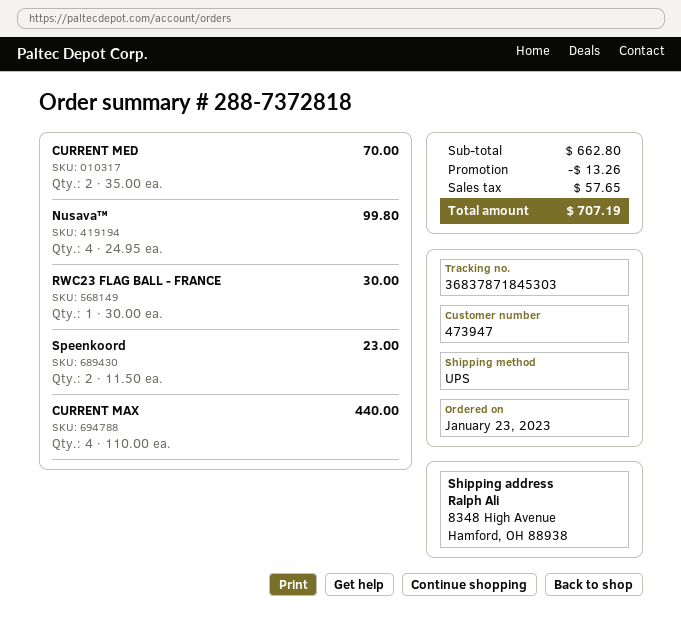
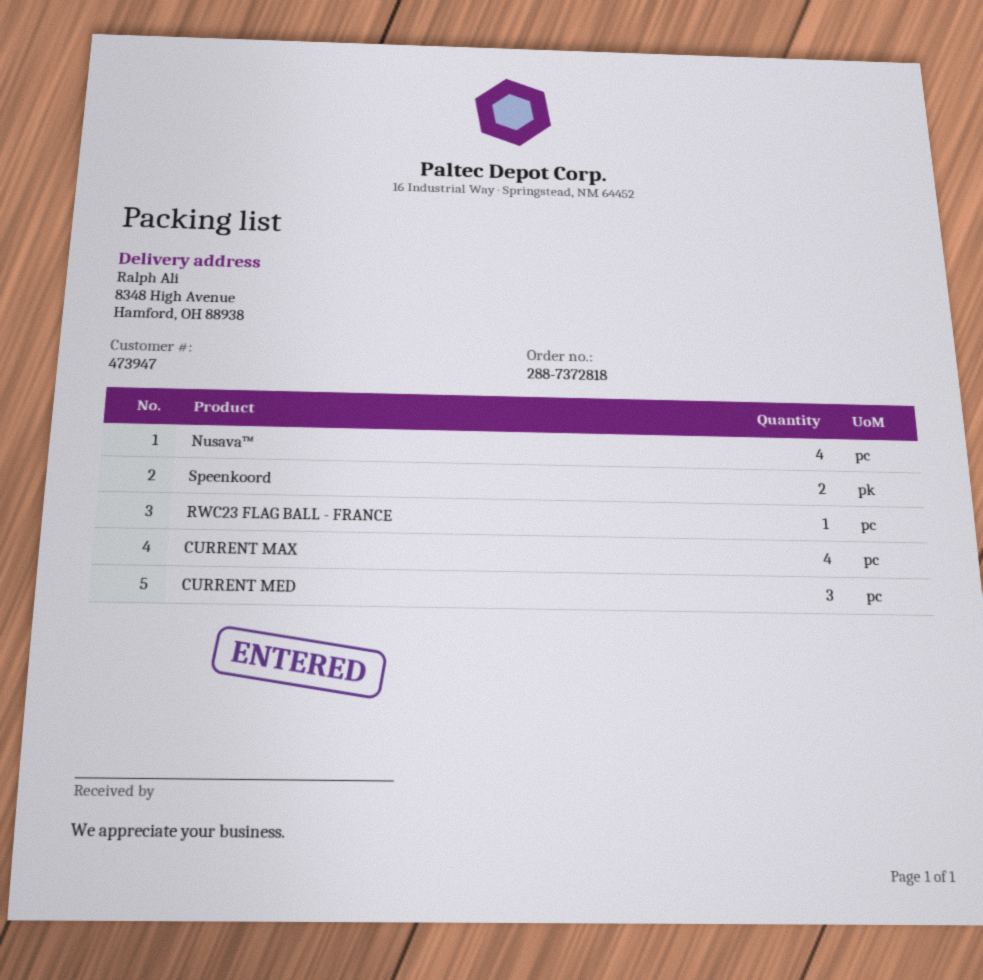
CURRENT MED: 2 -> 3

